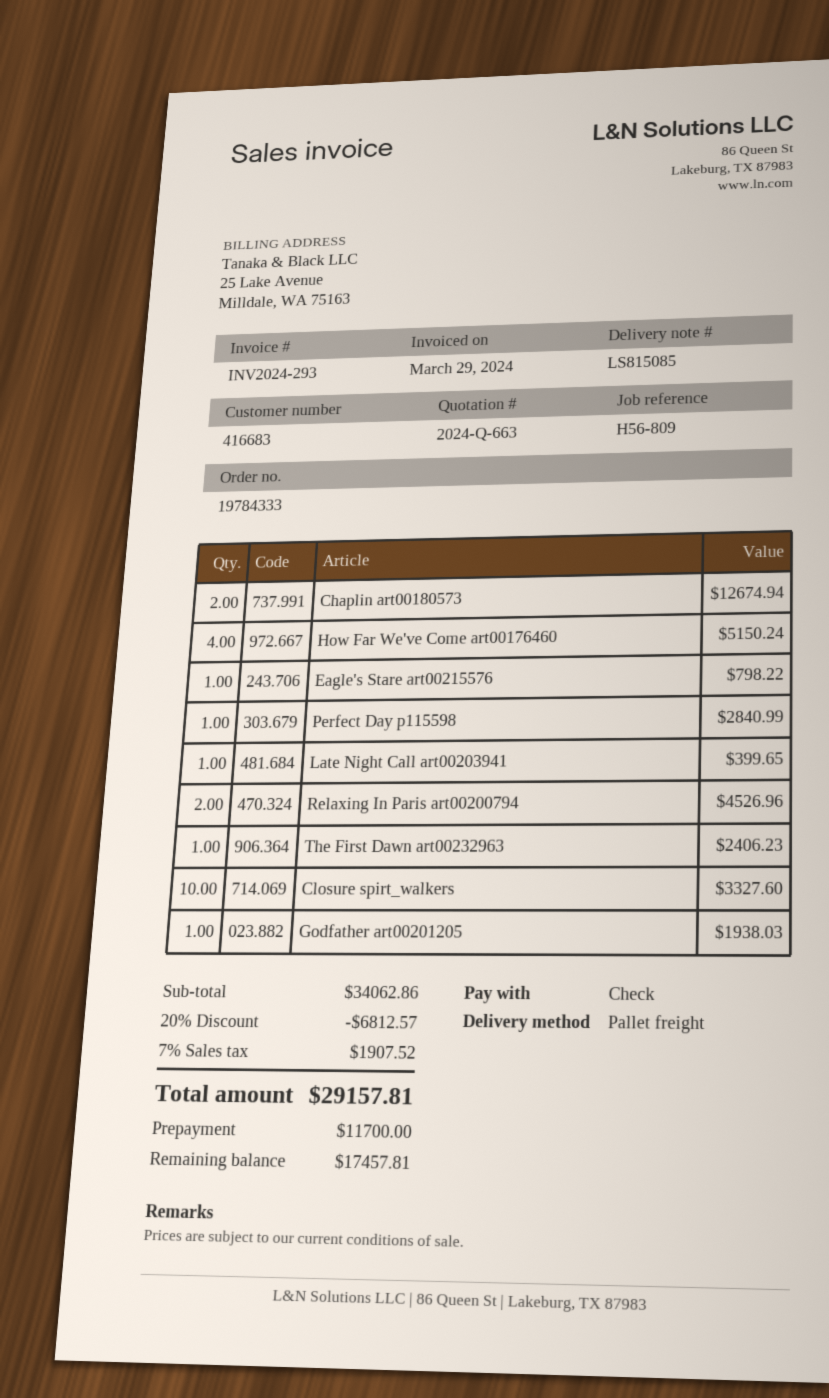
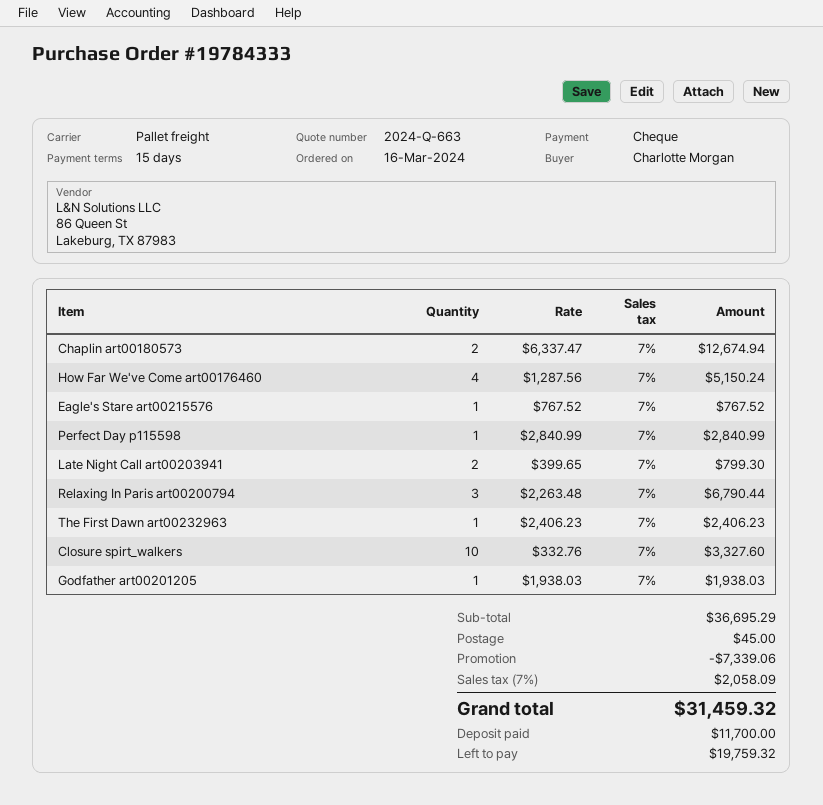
Eagle's Stare art00215576: 1 for 798.22 -> 1 for 767.52
Late Night Call art00203941: 1 for 399.65 -> 2 for 799.30
Relaxing In Paris art00200794: 2 for 4526.96 -> 3 for 6790.44
subtotal: 34062.86 -> 36695.29
discount: 6812.57 -> 7339.06
shipping: none -> 45.00
tax: 7% = 1907.52 -> 7% = 2058.09
total: 29157.81 -> 31459.32
balance: 17457.81 -> 19759.32

